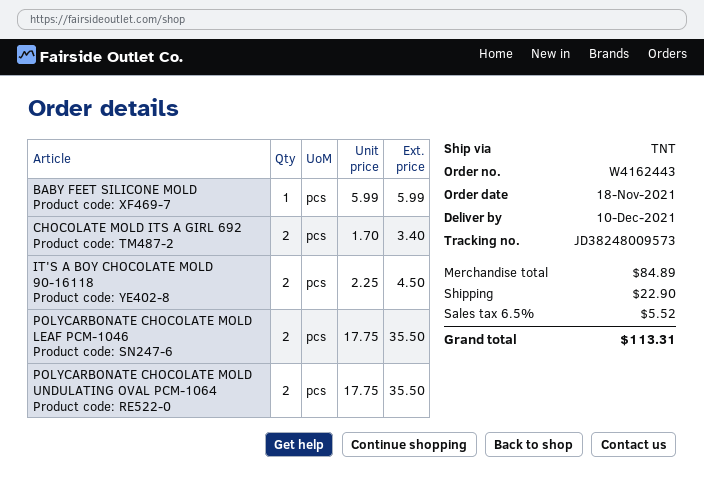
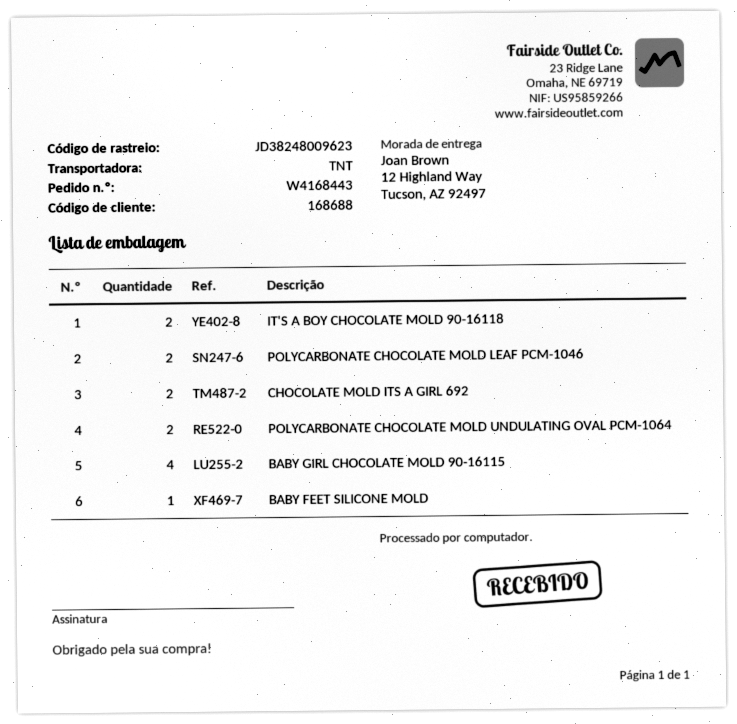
order number: W4162443 -> W4168443
tracking number: JD38248009573 -> JD38248009623
BABY GIRL CHOCOLATE MOLD 90-16115: none -> 4

